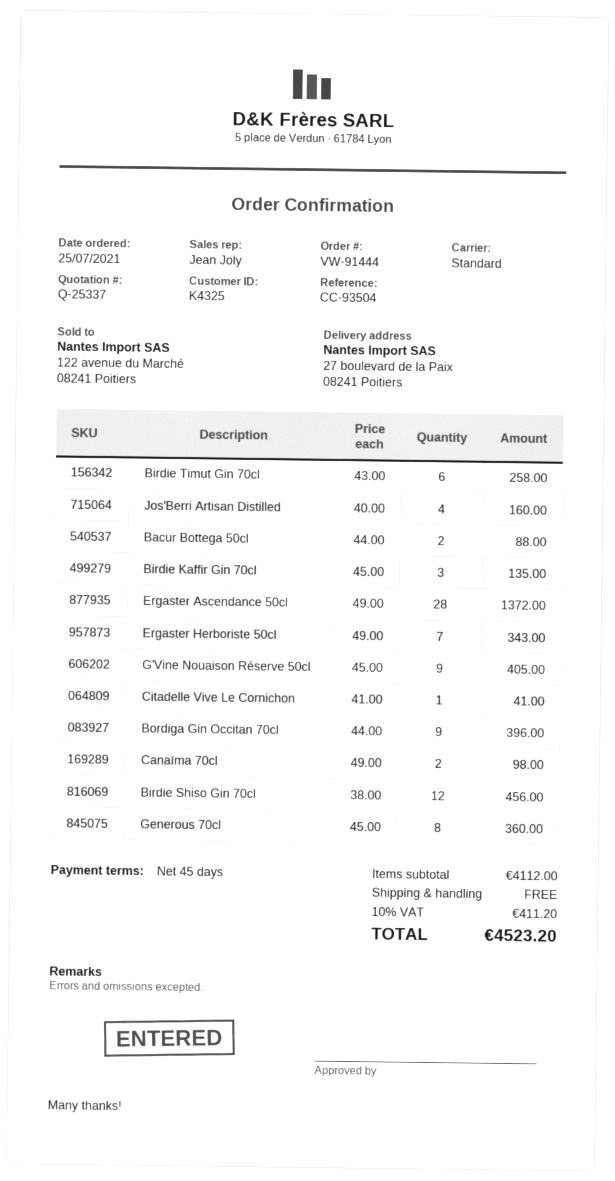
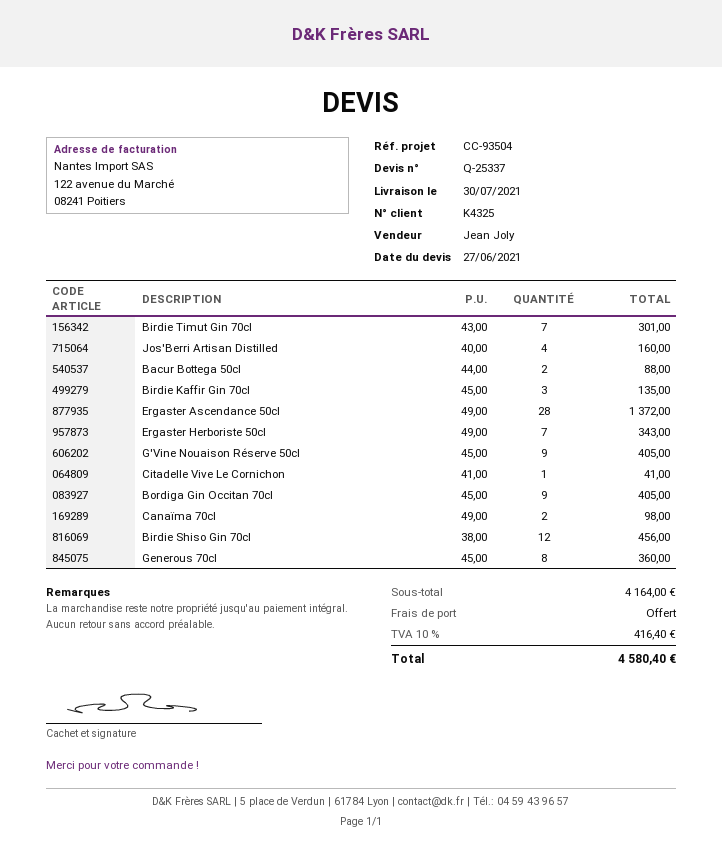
Birdie Timut Gin 70cl: 6 x 43.00 = 258.00 -> 7 x 43.00 = 301.00
Bordiga Gin Occitan 70cl: 9 x 44.00 = 396.00 -> 9 x 45.00 = 405.00
subtotal: 4112.00 -> 4164.00
tax: 10% = 411.20 -> 10% = 416.40
total: 4523.20 -> 4580.40

